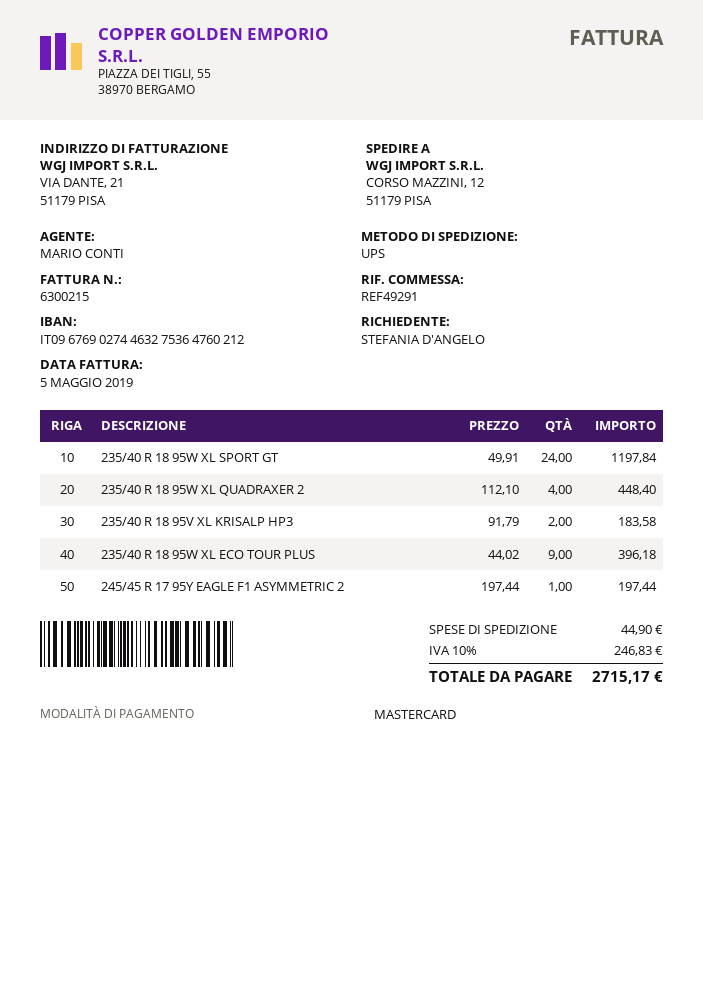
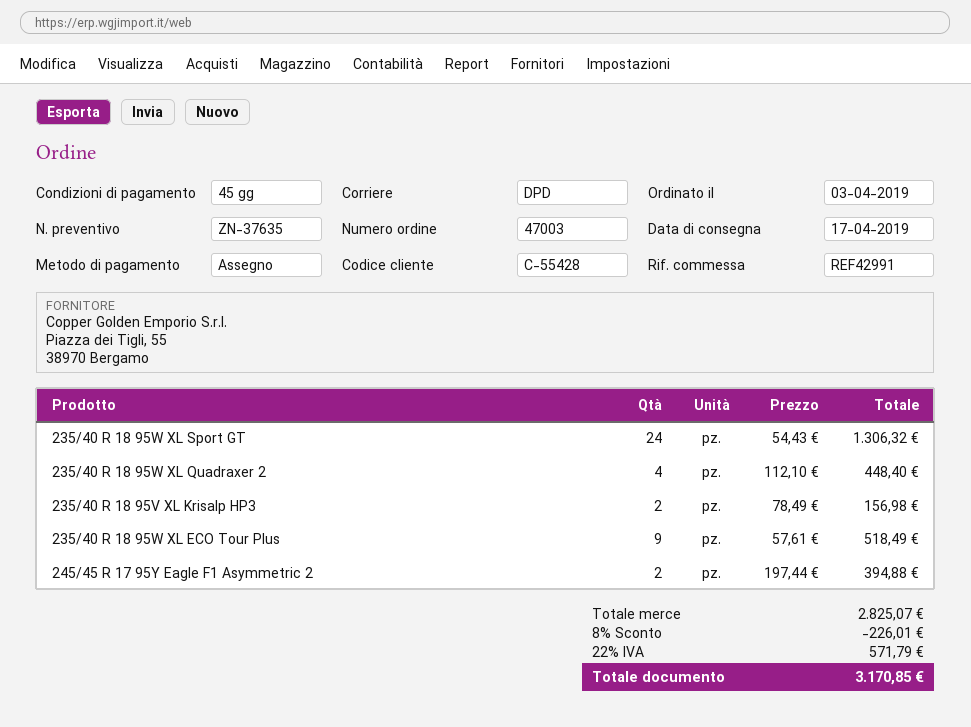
reference: REF49291 -> REF42991
payment method: Mastercard -> cheque
shipping method: UPS -> DPD
235/40 R 18 95W XL SPORT GT: 24 x 49.91 = 1197.84 -> 24 x 54.43 = 1306.32
235/40 R 18 95V XL KRISALP HP3: 2 x 91.79 = 183.58 -> 2 x 78.49 = 156.98
235/40 R 18 95W XL ECO TOUR PLUS: 9 x 44.02 = 396.18 -> 9 x 57.61 = 518.49
245/45 R 17 95Y EAGLE F1 ASYMMETRIC 2: 1 x 197.44 = 197.44 -> 2 x 197.44 = 394.88
discount: none -> 8% = 226.01
shipping: 44.90 -> none
tax: 10% = 246.83 -> 22% = 571.79
total: 2715.17 -> 3170.85

